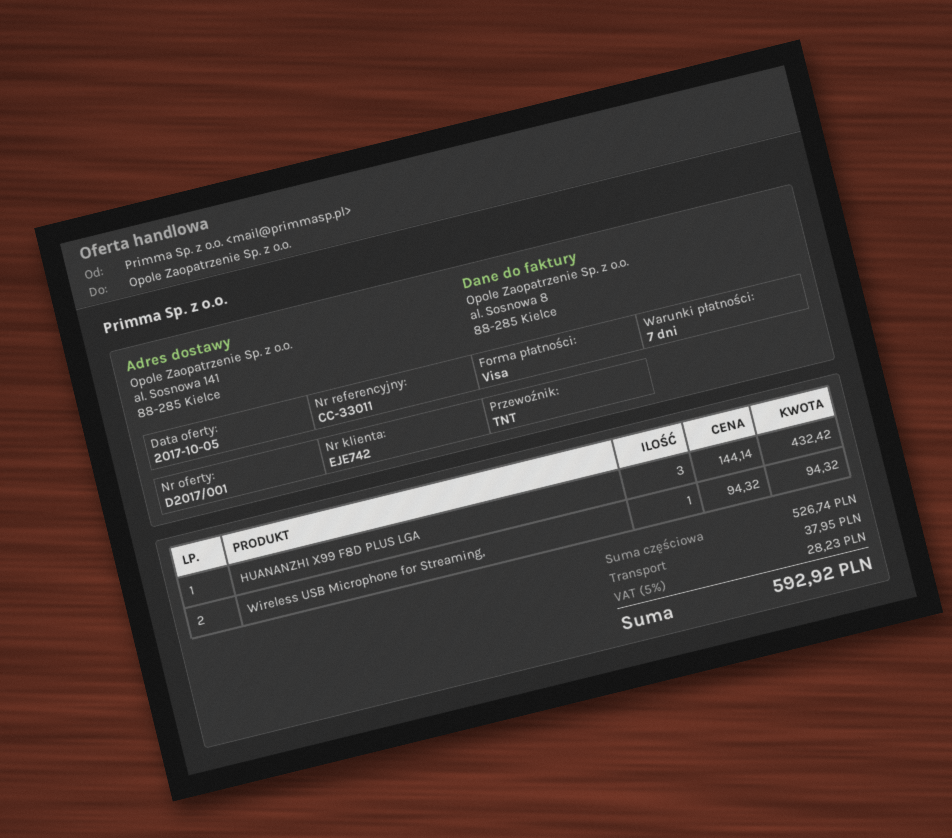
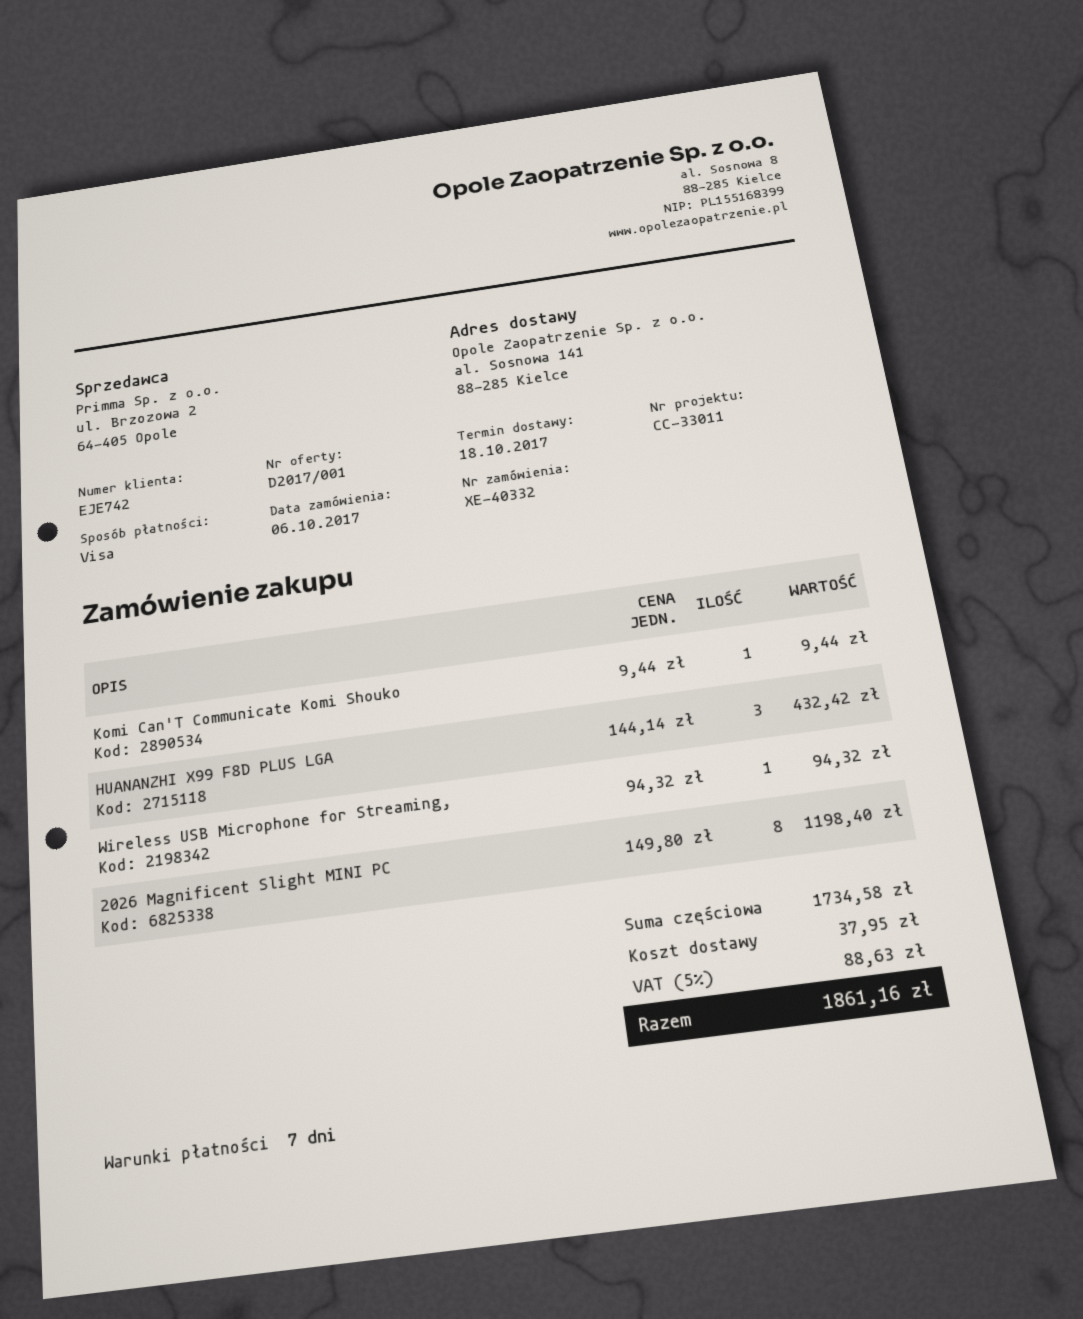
Komi Can'T Communicate Komi Shouko: none -> 1 x 9.44 = 9.44
2026 Magnificent Slight MINI PC: none -> 8 x 149.80 = 1198.40
subtotal: 526.74 -> 1734.58
tax: 5% = 28.23 -> 5% = 88.63
total: 592.92 -> 1861.16

